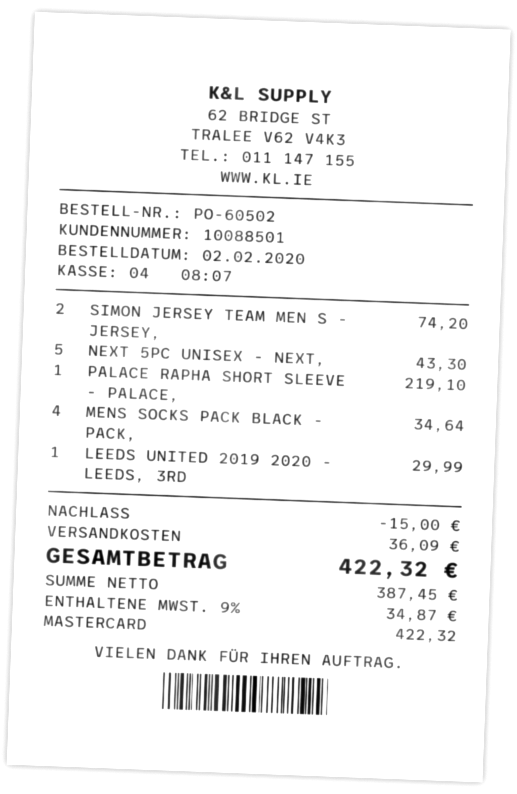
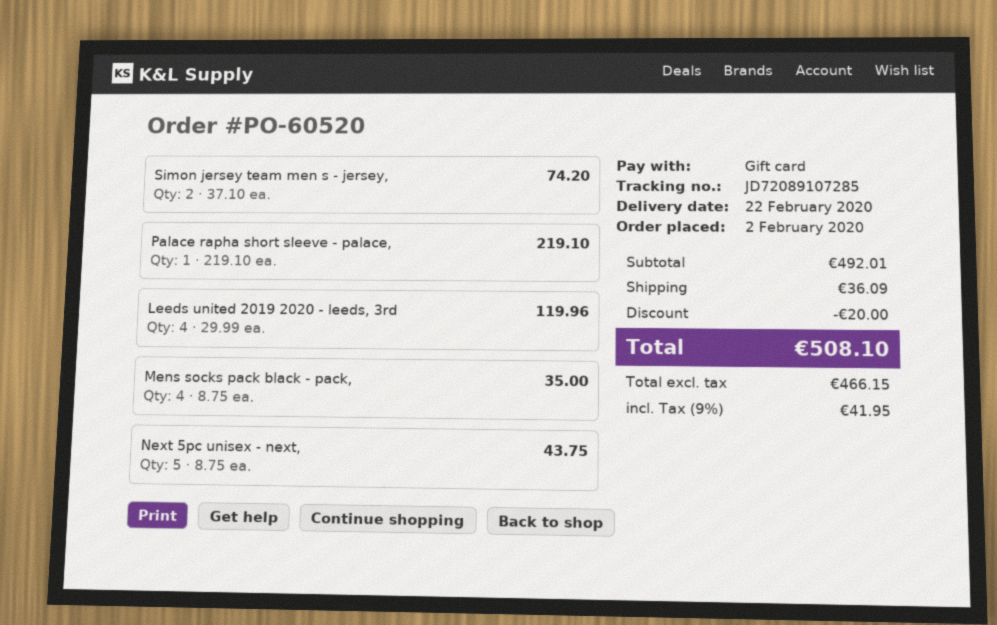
order number: PO-60502 -> PO-60520
payment method: Mastercard -> gift card
NEXT 5PC UNISEX - NEXT,: 5 for 43.30 -> 5 for 43.75
MENS SOCKS PACK BLACK - PACK,: 4 for 34.64 -> 4 for 35.00
LEEDS UNITED 2019 2020 - LEEDS, 3RD: 1 for 29.99 -> 4 for 119.96
discount: 15.00 -> 20.00
net: 387.45 -> 466.15
tax: 9% = 34.87 -> 9% = 41.95
total: 422.32 -> 508.10

